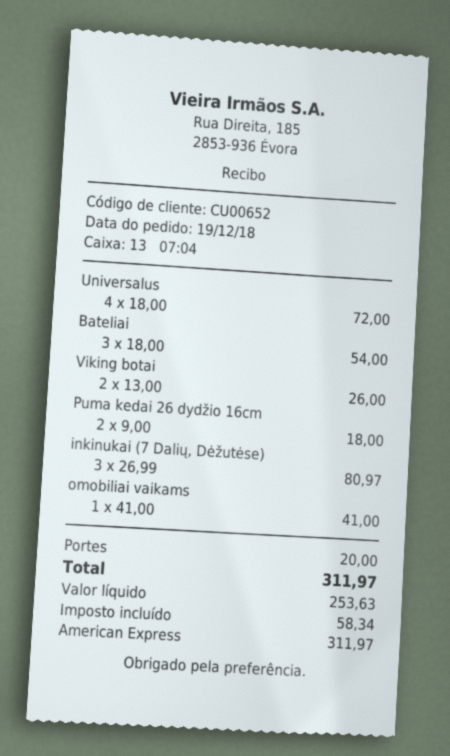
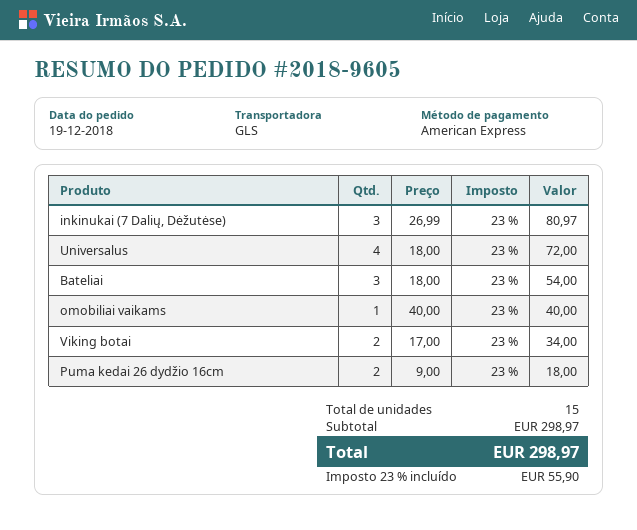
Viking botai: 2 x 13.00 = 26.00 -> 2 x 17.00 = 34.00
omobiliai vaikams: 1 x 41.00 = 41.00 -> 1 x 40.00 = 40.00
shipping: 20.00 -> none
tax: 58.34 -> 55.90
total: 311.97 -> 298.97

